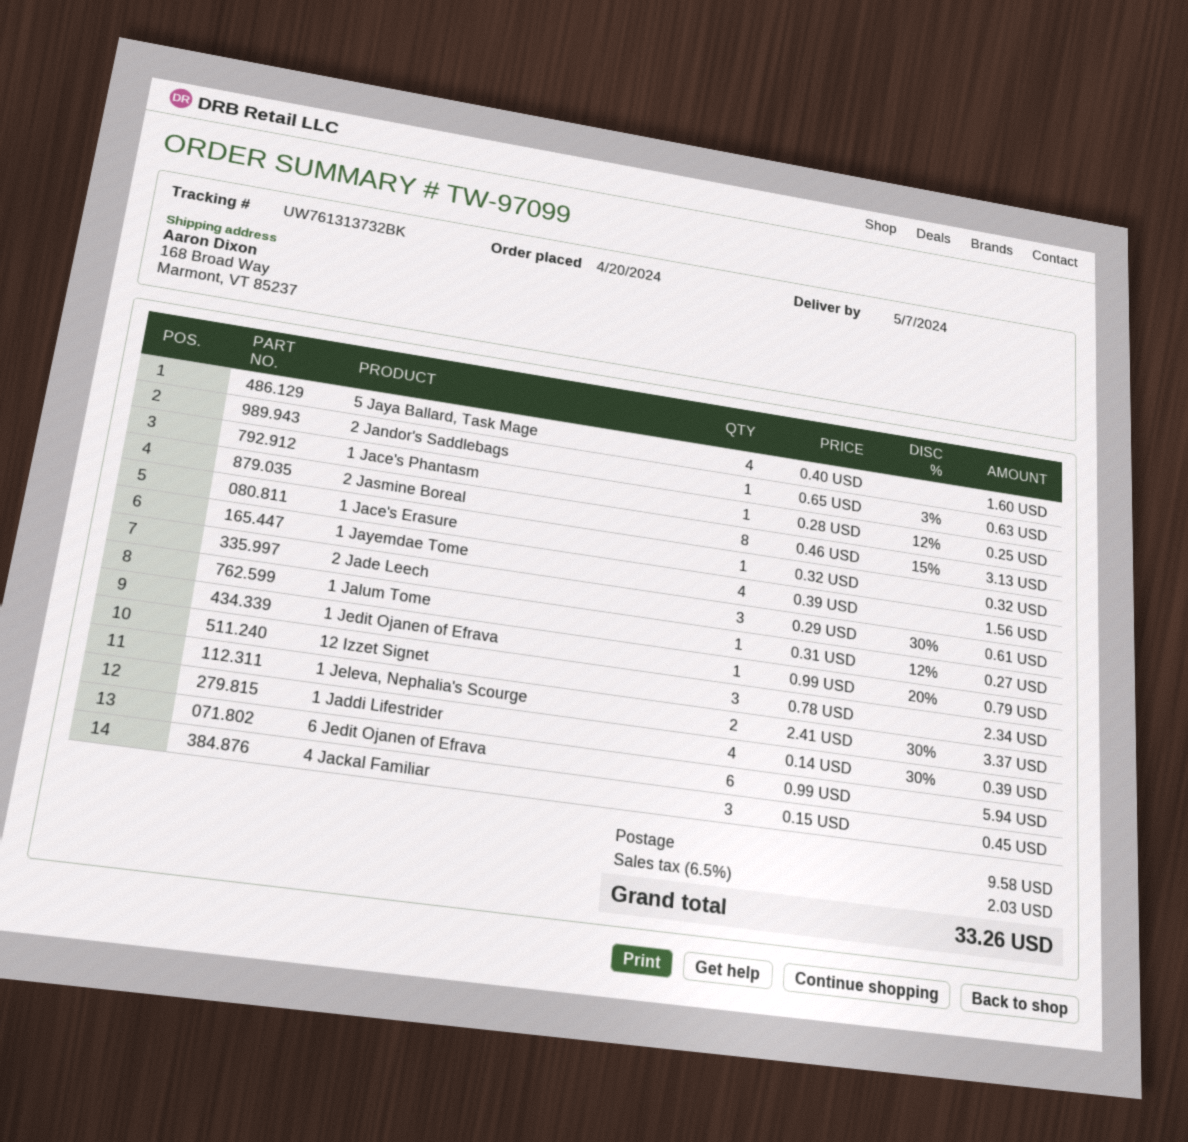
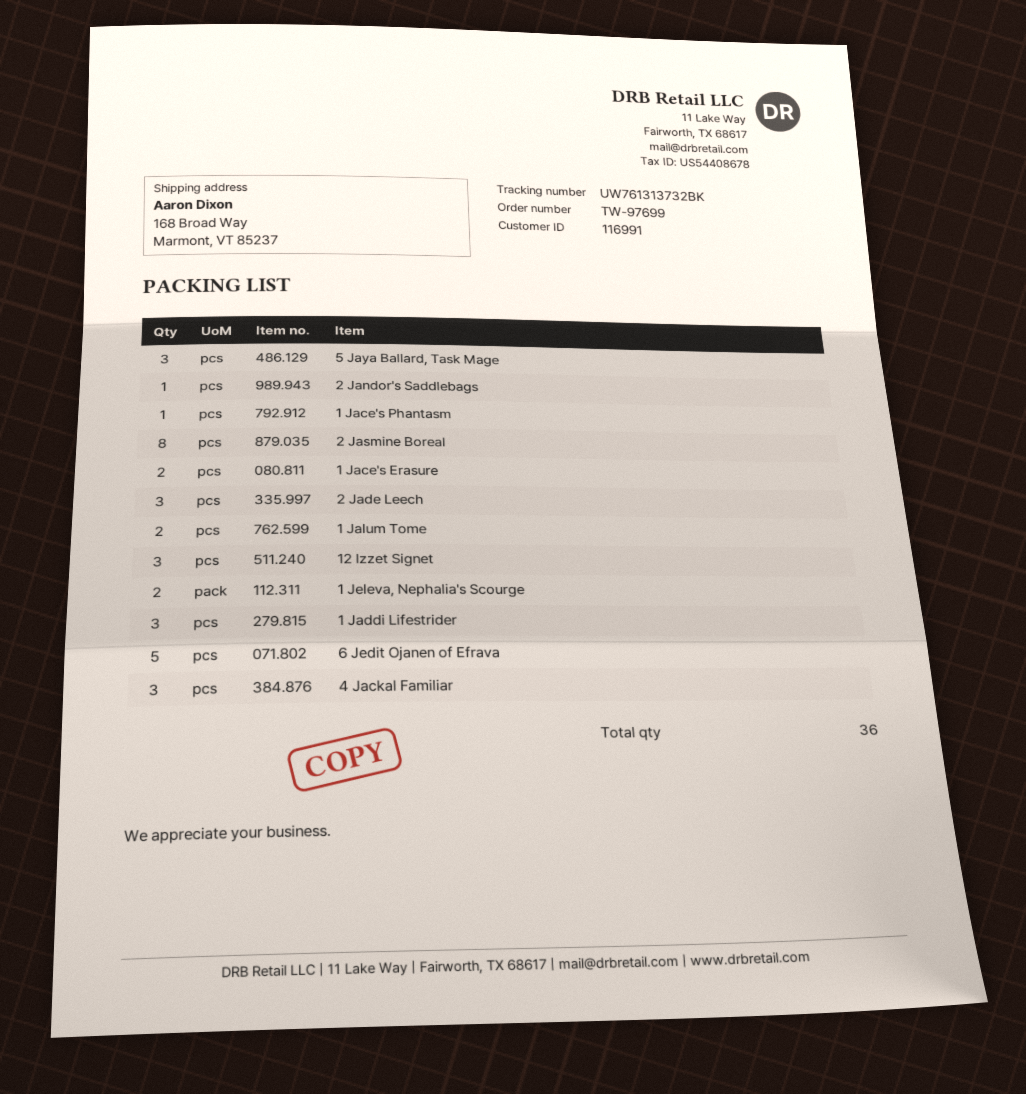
order number: TW-97099 -> TW-97699
5 Jaya Ballard, Task Mage: 4 -> 3
1 Jace's Erasure: 1 -> 2
1 Jayemdae Tome: 4 -> none
1 Jalum Tome: 1 -> 2
1 Jedit Ojanen of Efrava: 1 -> none
1 Jaddi Lifestrider: 4 -> 3
6 Jedit Ojanen of Efrava: 6 -> 5

